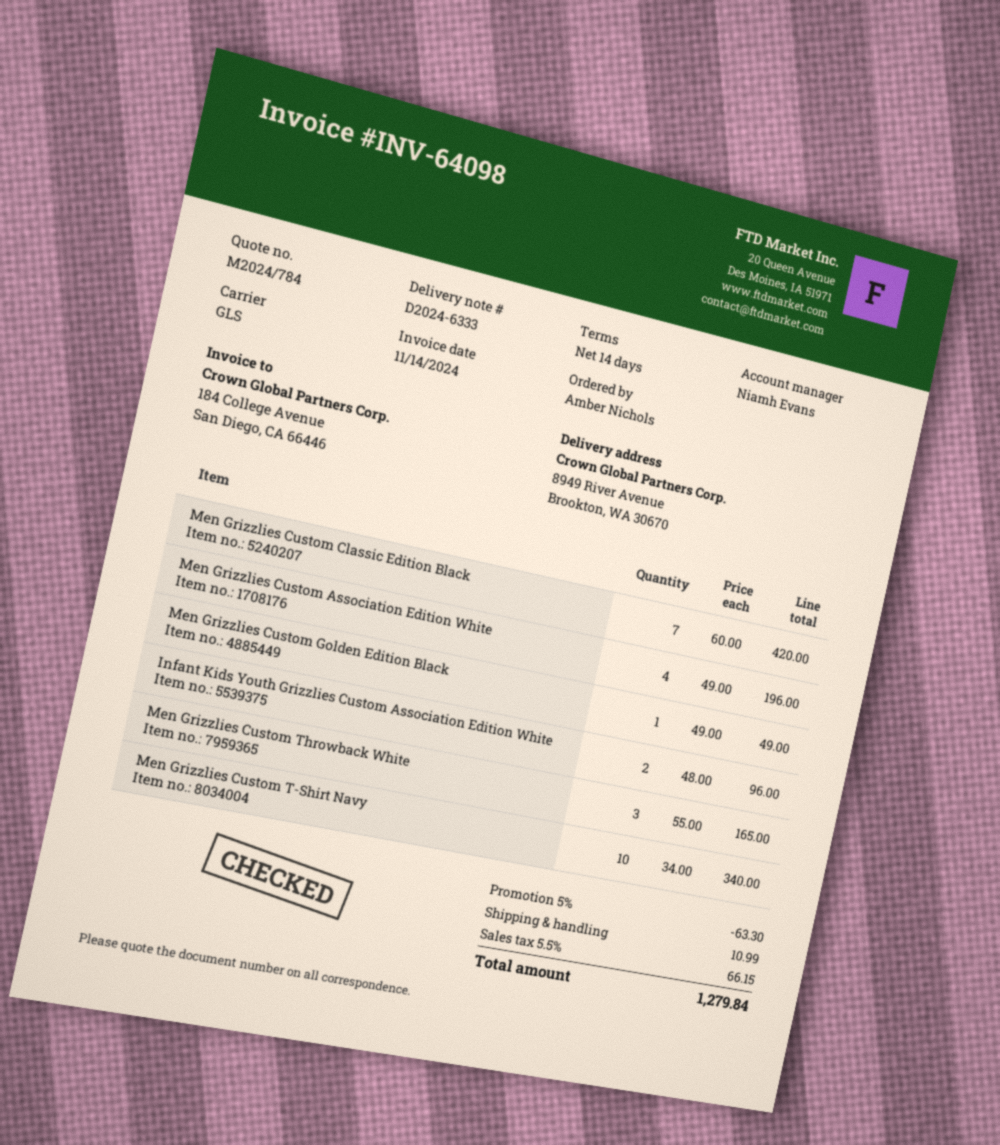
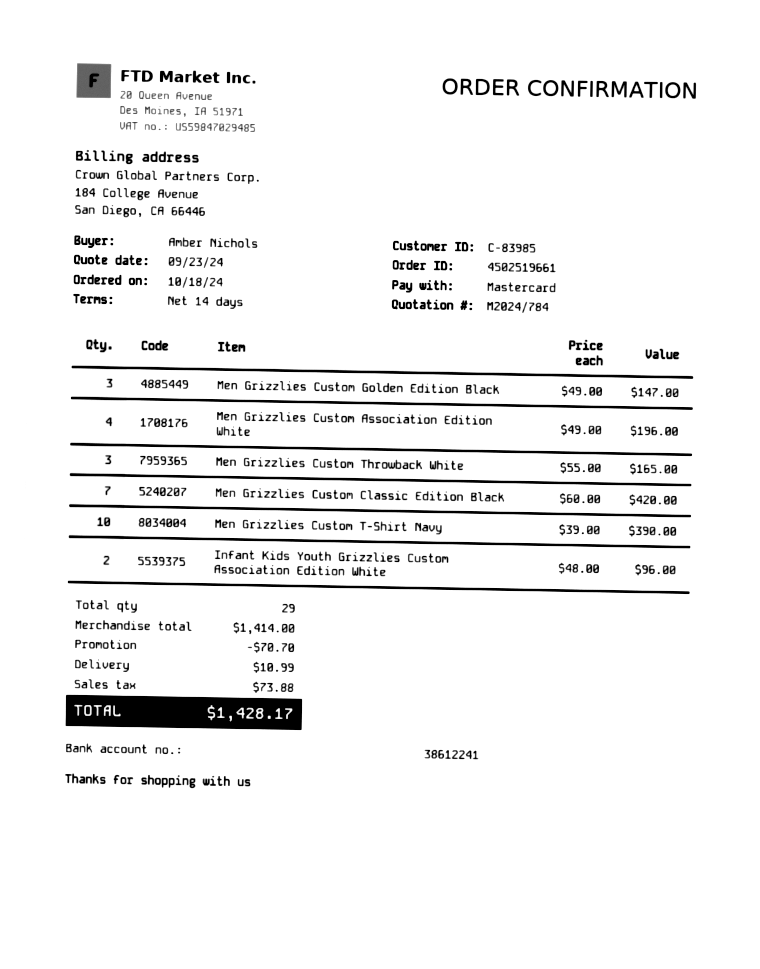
Men Grizzlies Custom Golden Edition Black: 1 x 49.00 = 49.00 -> 3 x 49.00 = 147.00
Men Grizzlies Custom T-Shirt Navy: 10 x 34.00 = 340.00 -> 10 x 39.00 = 390.00
discount: 63.30 -> 70.70
tax: 66.15 -> 73.88
total: 1279.84 -> 1428.17

